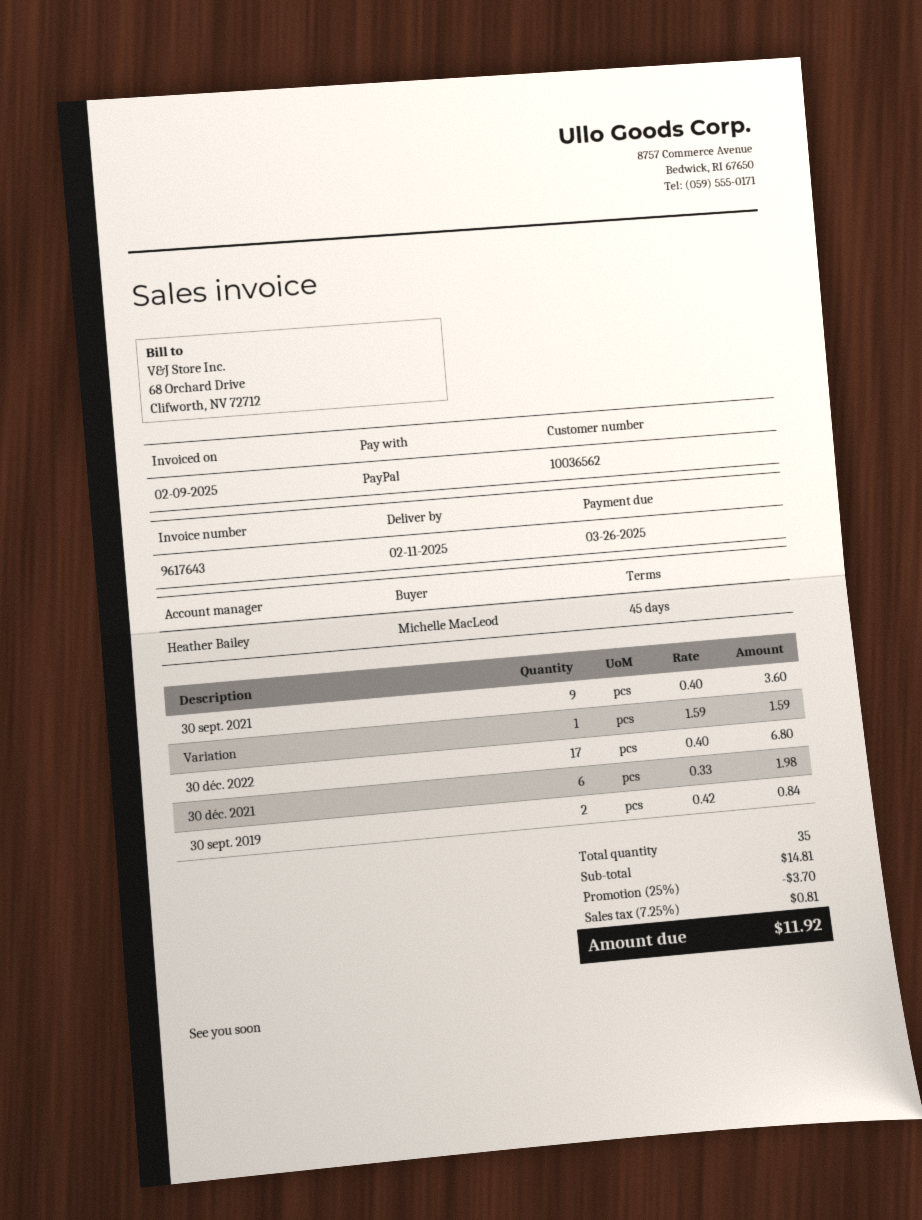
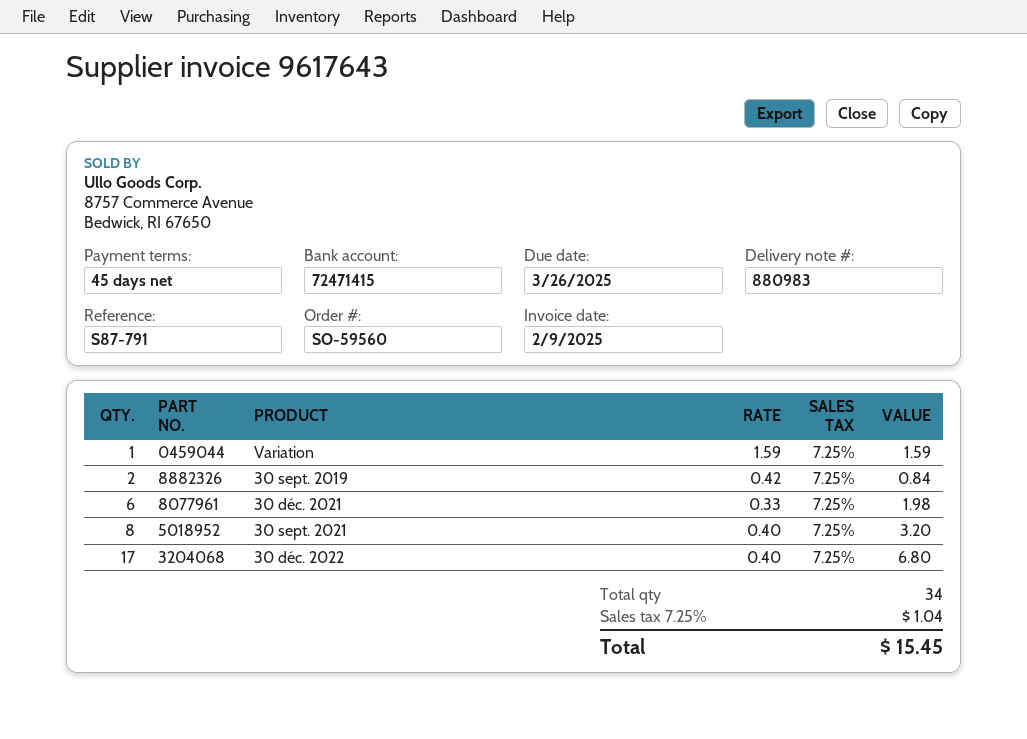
30 sept. 2021: 9 x 0.40 = 3.60 -> 8 x 0.40 = 3.20
total quantity: 35 -> 34
discount: 25% = 3.70 -> none
tax: 7.25% = 0.81 -> 7.25% = 1.04
total: 11.92 -> 15.45

